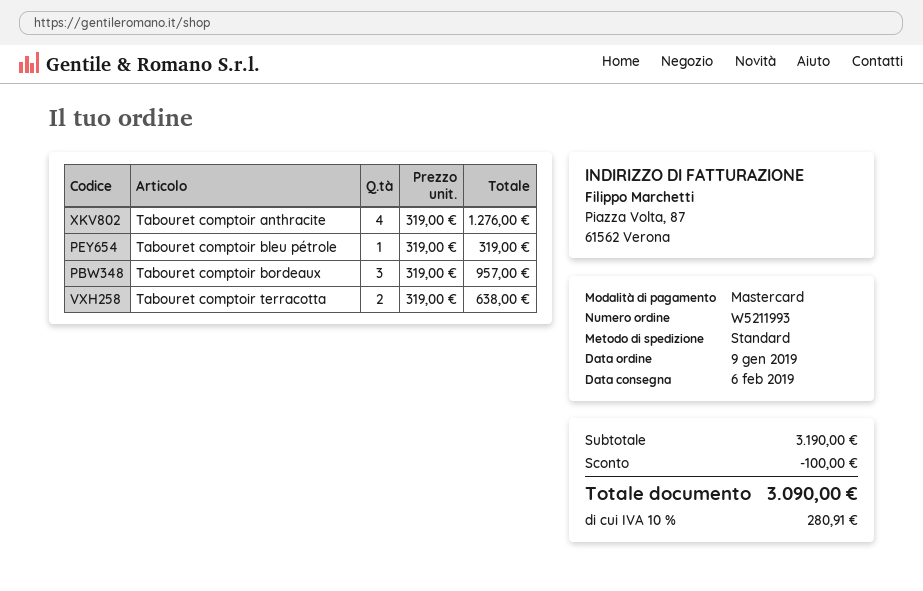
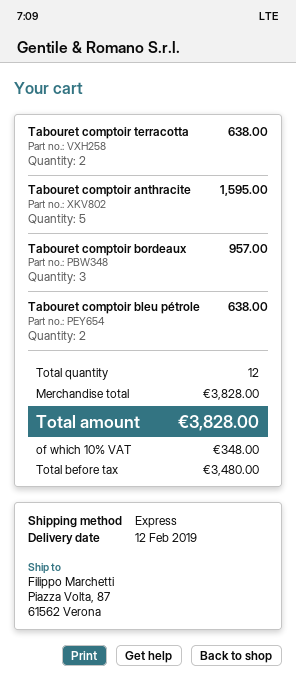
delivery date: 2019-02-06 -> 2019-02-12
shipping method: standard -> express
Tabouret comptoir anthracite: 4 for 1276.00 -> 5 for 1595.00
Tabouret comptoir bleu pétrole: 1 for 319.00 -> 2 for 638.00
subtotal: 3190.00 -> 3828.00
discount: 100.00 -> none
tax: 10% = 280.91 -> 10% = 348.00
total: 3090.00 -> 3828.00

